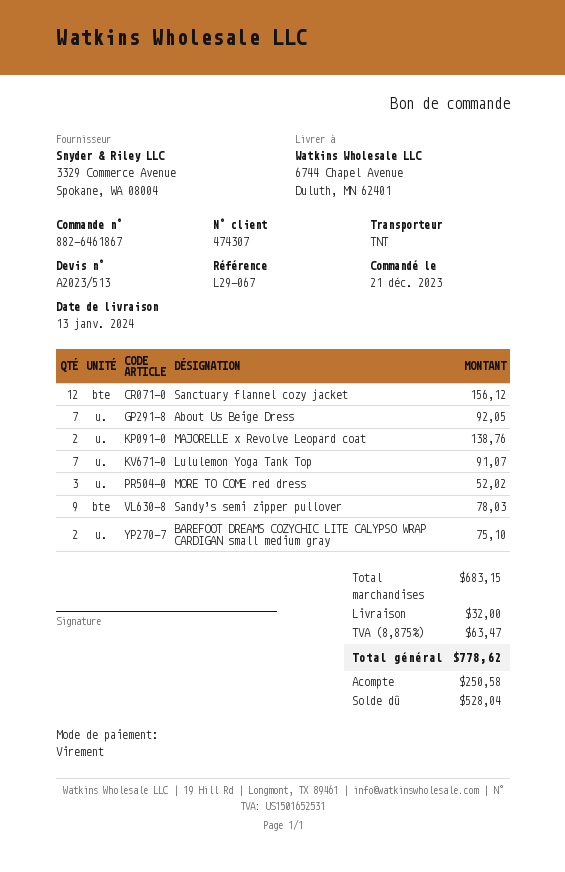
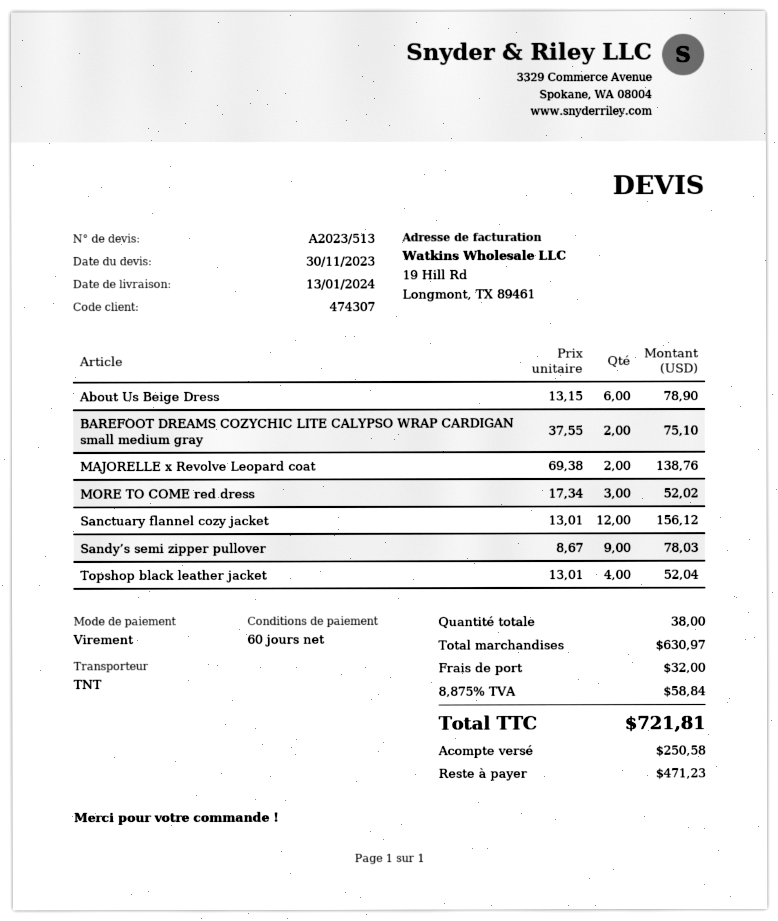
About Us Beige Dress: 7 for 92.05 -> 6 for 78.90
Lululemon Yoga Tank Top: 7 for 91.07 -> none
Topshop black leather jacket: none -> 4 for 52.04
subtotal: 683.15 -> 630.97
tax: 8.875% = 63.47 -> 8.875% = 58.84
total: 778.62 -> 721.81
balance: 528.04 -> 471.23

